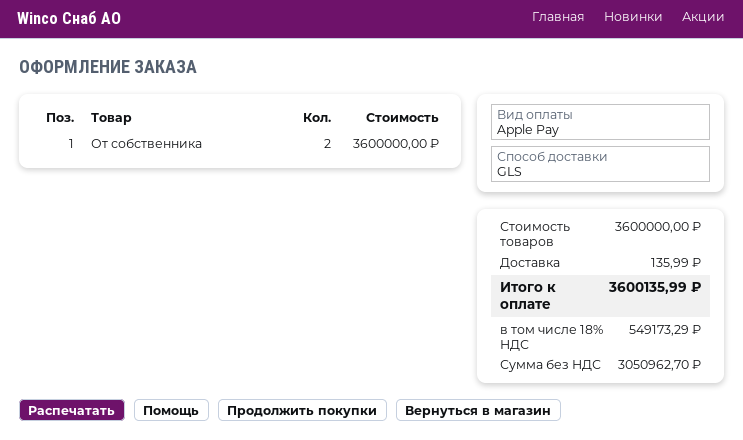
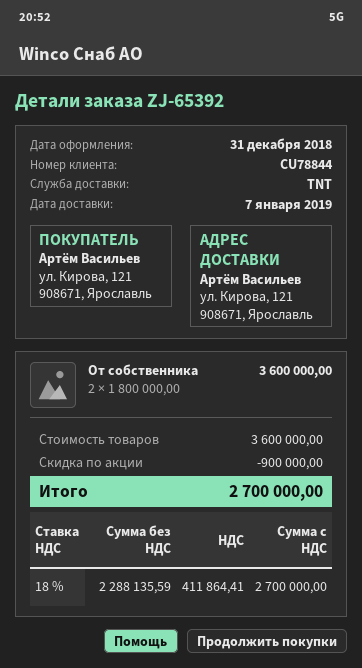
shipping method: GLS -> TNT
discount: none -> 900000.00
shipping: 135.99 -> none
net: 3050962.70 -> 2288135.59
tax: 18% = 549173.29 -> 18% = 411864.41
total: 3600135.99 -> 2700000.00

